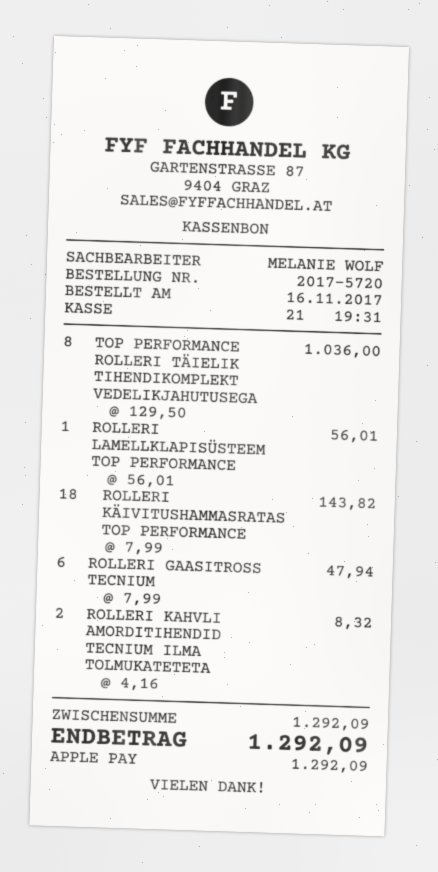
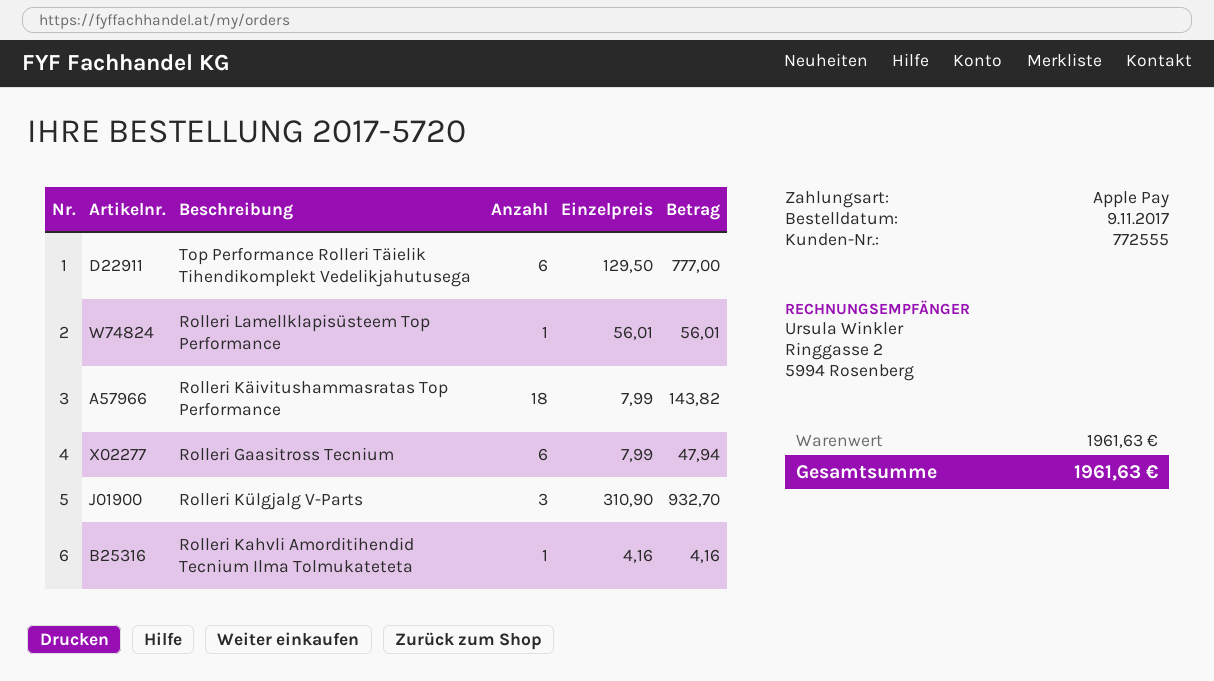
order date: 2017-11-16 -> 2017-11-09
TOP PERFORMANCE ROLLERI TÄIELIK TIHENDIKOMPLEKT VEDELIKJAHUTUSEGA: 8 x 129.50 = 1036.00 -> 6 x 129.50 = 777.00
ROLLERI KAHVLI AMORDITIHENDID TECNIUM ILMA TOLMUKATETETA: 2 x 4.16 = 8.32 -> 1 x 4.16 = 4.16
Rolleri Külgjalg V-Parts: none -> 3 x 310.90 = 932.70
subtotal: 1292.09 -> 1961.63
total: 1292.09 -> 1961.63

